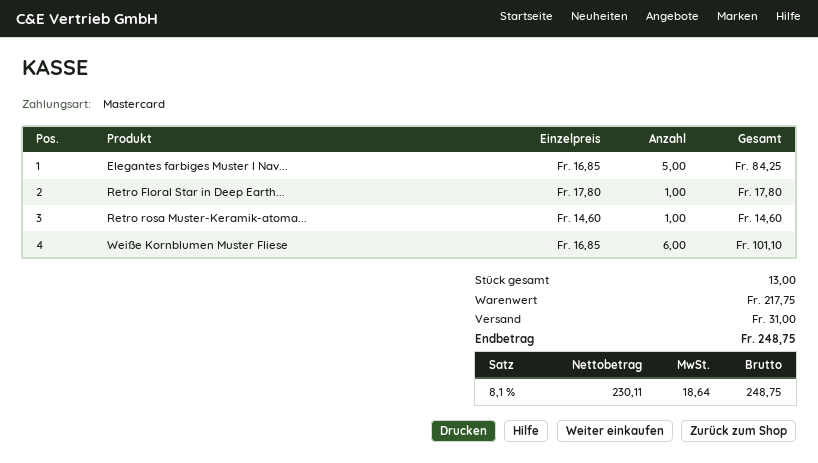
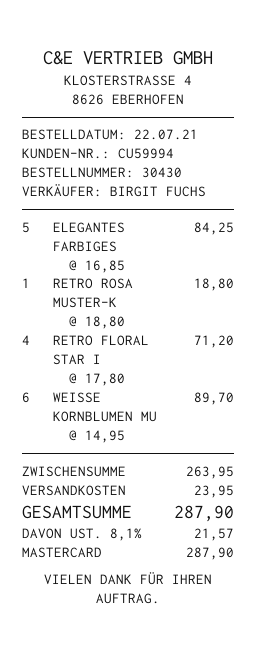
Retro Floral Star in Deep Earth...: 1 x 17.80 = 17.80 -> 4 x 17.80 = 71.20
Retro rosa Muster-Keramik-atoma...: 1 x 14.60 = 14.60 -> 1 x 18.80 = 18.80
Weiße Kornblumen Muster Fliese: 6 x 16.85 = 101.10 -> 6 x 14.95 = 89.70
subtotal: 217.75 -> 263.95
shipping: 31.00 -> 23.95
tax: 8.1% = 18.64 -> 8.1% = 21.57
total: 248.75 -> 287.90

